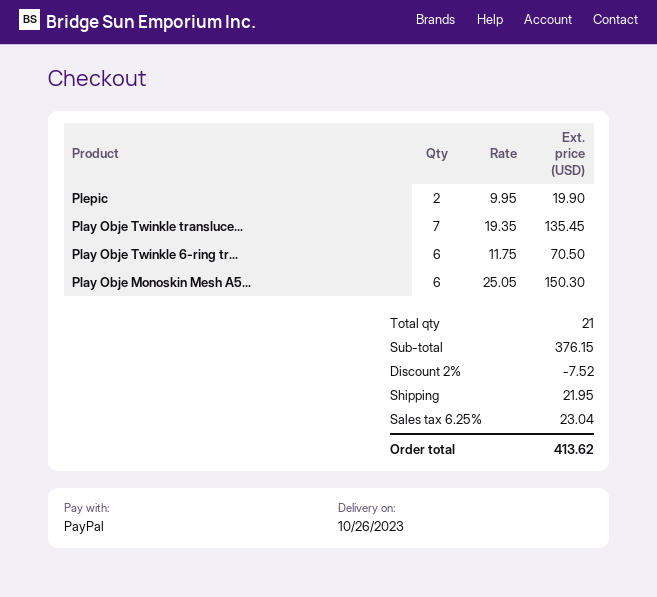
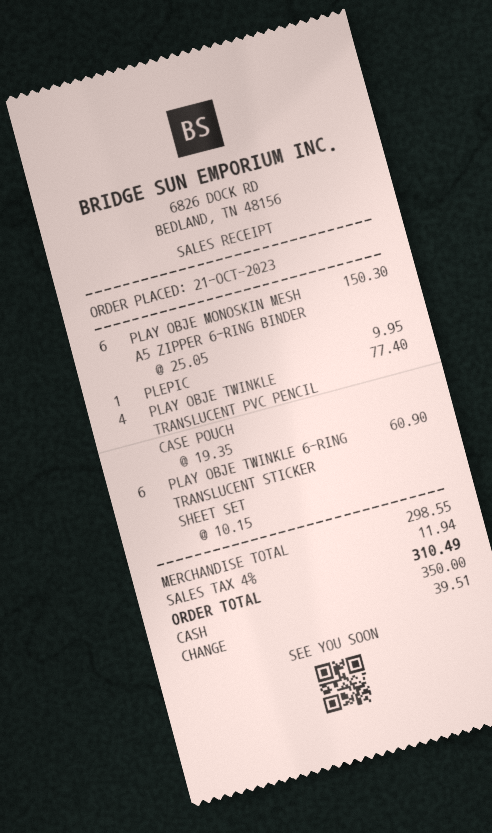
payment method: PayPal -> cash
Plepic: 2 x 9.95 = 19.90 -> 1 x 9.95 = 9.95
Play Obje Twinkle transluce...: 7 x 19.35 = 135.45 -> 4 x 19.35 = 77.40
Play Obje Twinkle 6-ring tr...: 6 x 11.75 = 70.50 -> 6 x 10.15 = 60.90
subtotal: 376.15 -> 298.55
discount: 2% = 7.52 -> none
shipping: 21.95 -> none
tax: 6.25% = 23.04 -> 4% = 11.94
total: 413.62 -> 310.49

